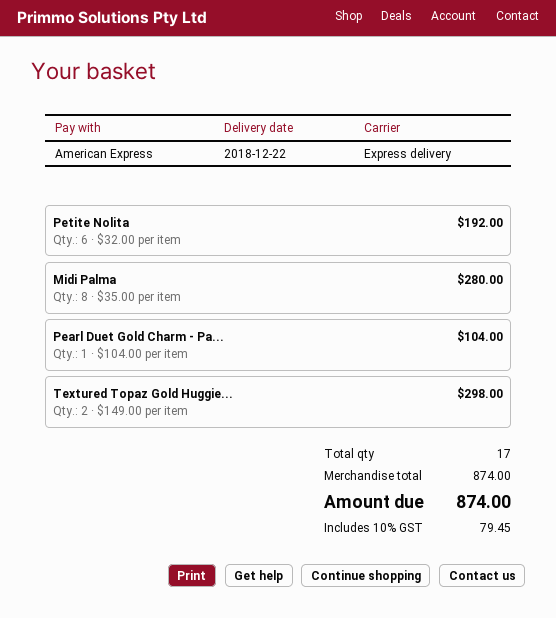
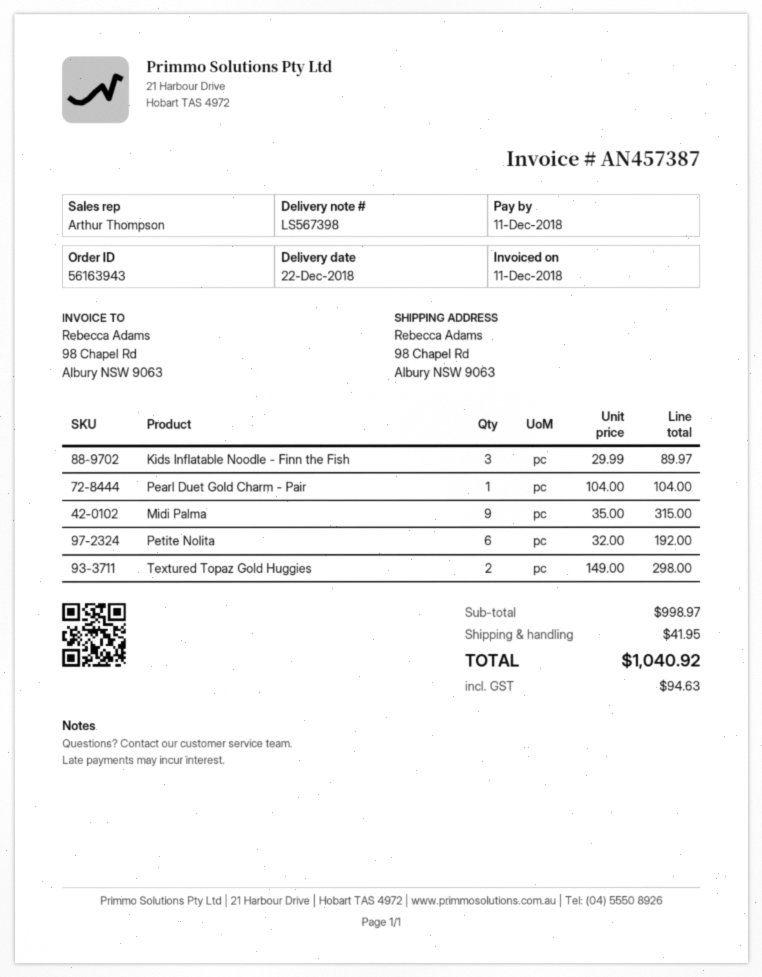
Midi Palma: 8 x 35.00 = 280.00 -> 9 x 35.00 = 315.00
Kids Inflatable Noodle - Finn the Fish: none -> 3 x 29.99 = 89.97
subtotal: 874.00 -> 998.97
shipping: none -> 41.95
tax: 79.45 -> 94.63
total: 874.00 -> 1040.92

